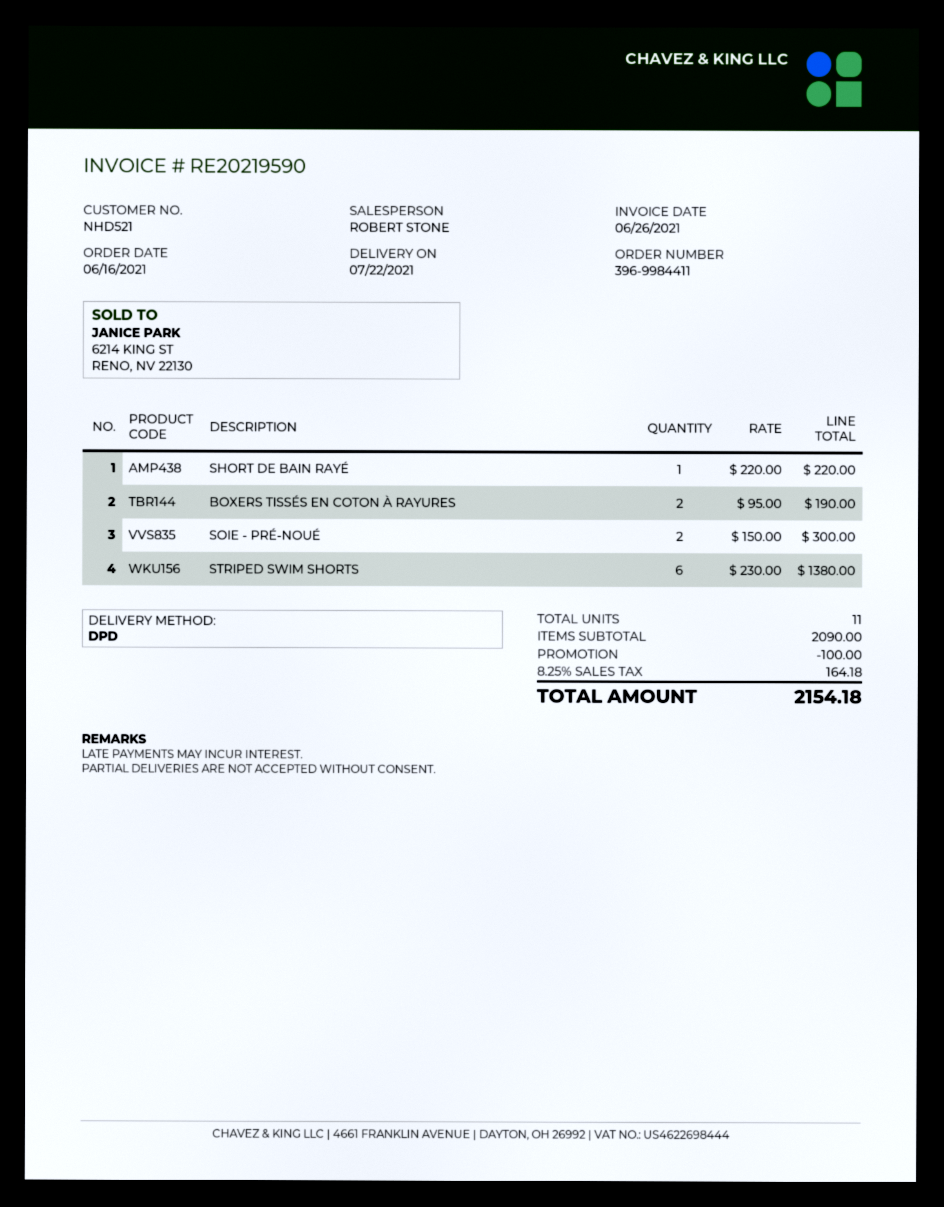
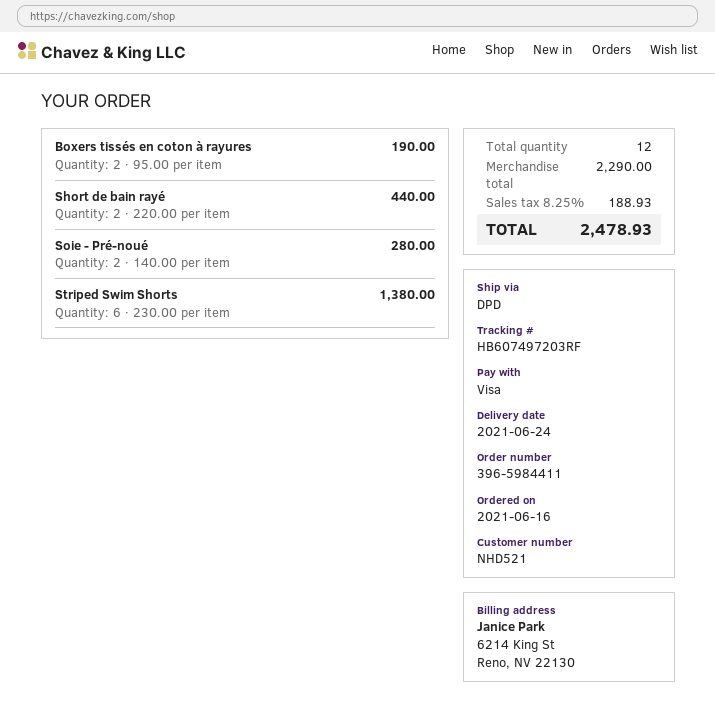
order number: 396-9984411 -> 396-5984411
delivery date: 2021-07-22 -> 2021-06-24
SHORT DE BAIN RAYÉ: 1 x 220.00 = 220.00 -> 2 x 220.00 = 440.00
SOIE - PRÉ-NOUÉ: 2 x 150.00 = 300.00 -> 2 x 140.00 = 280.00
total quantity: 11 -> 12
subtotal: 2090.00 -> 2290.00
discount: 100.00 -> none
tax: 8.25% = 164.18 -> 8.25% = 188.93
total: 2154.18 -> 2478.93

